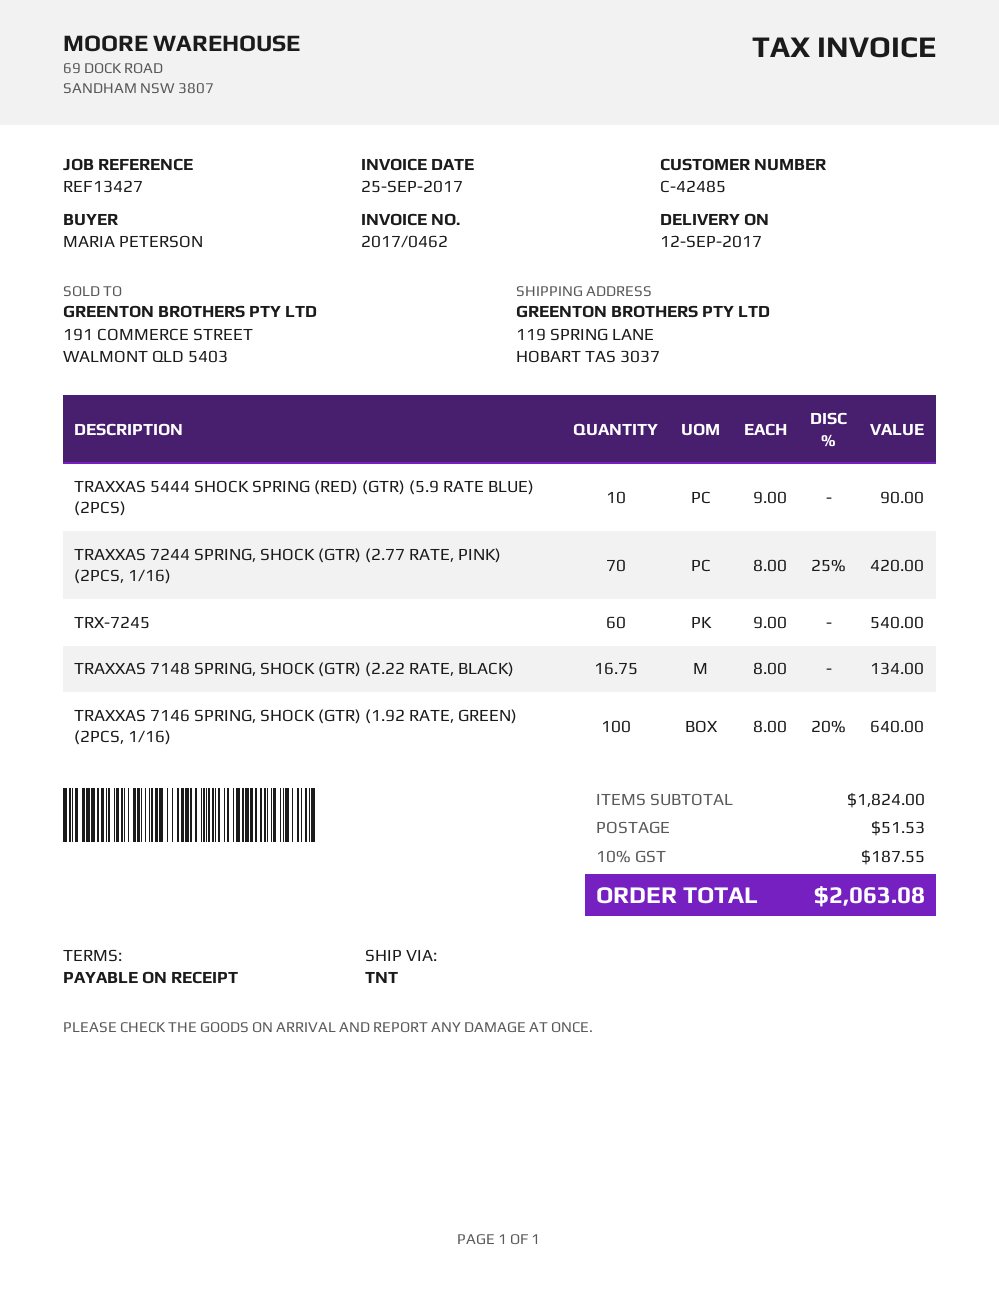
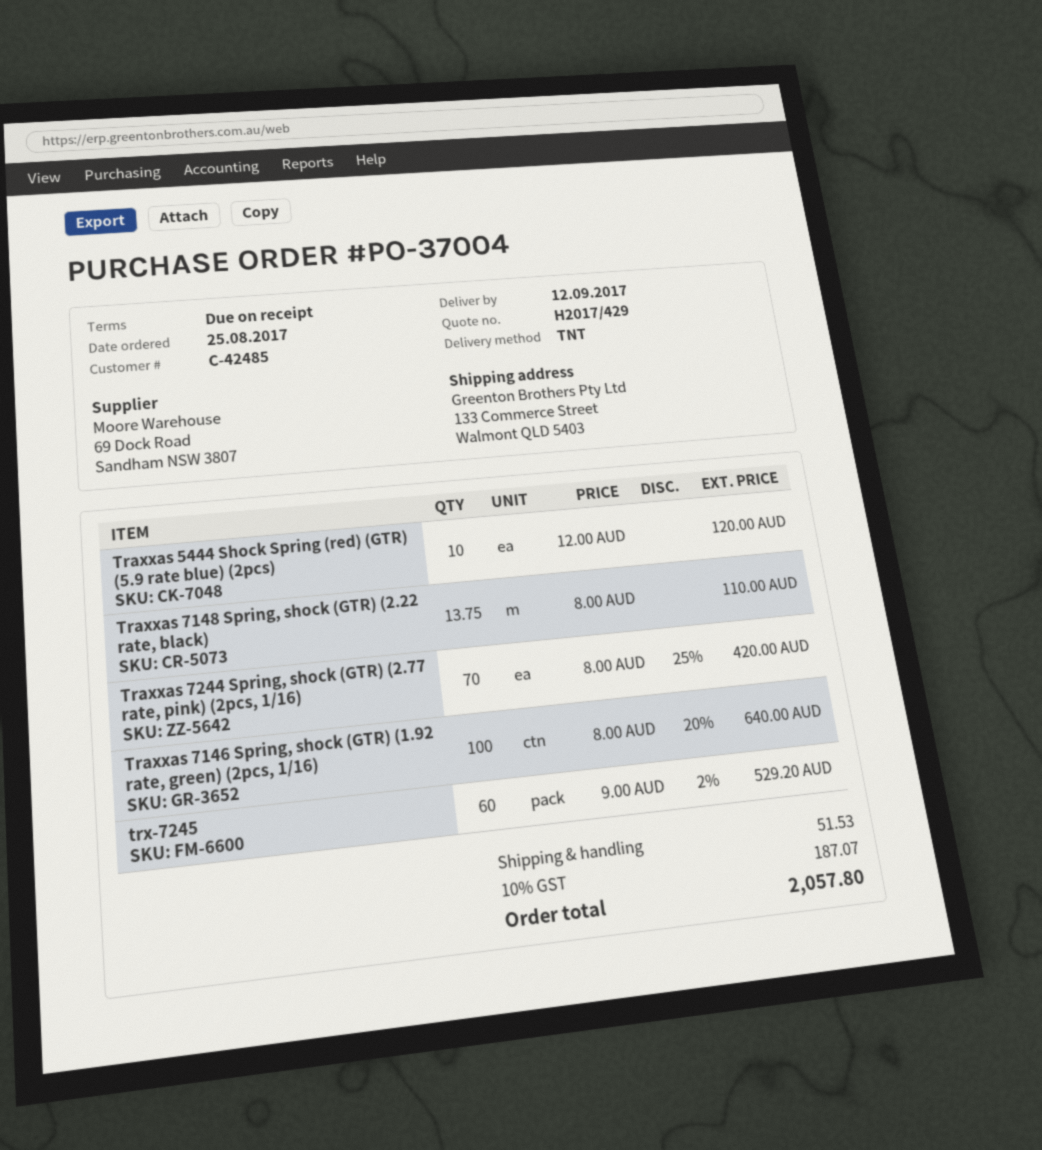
ship to: 119 SPRING LANE, HOBART TAS 3037 -> 133 Commerce Street, Walmont QLD 5403
TRAXXAS 5444 SHOCK SPRING (RED) (GTR) (5.9 RATE BLUE) (2PCS): 10 x 9.00 = 90.00 -> 10 x 12.00 = 120.00
TRX-7245: 60 x 9.00 = 540.00 -> 60 x 9.00 - 2% = 529.20
TRAXXAS 7148 SPRING, SHOCK (GTR) (2.22 RATE, BLACK): 16.75 x 8.00 = 134.00 -> 13.75 x 8.00 = 110.00
tax: 10% = 187.55 -> 10% = 187.07
total: 2063.08 -> 2057.80

